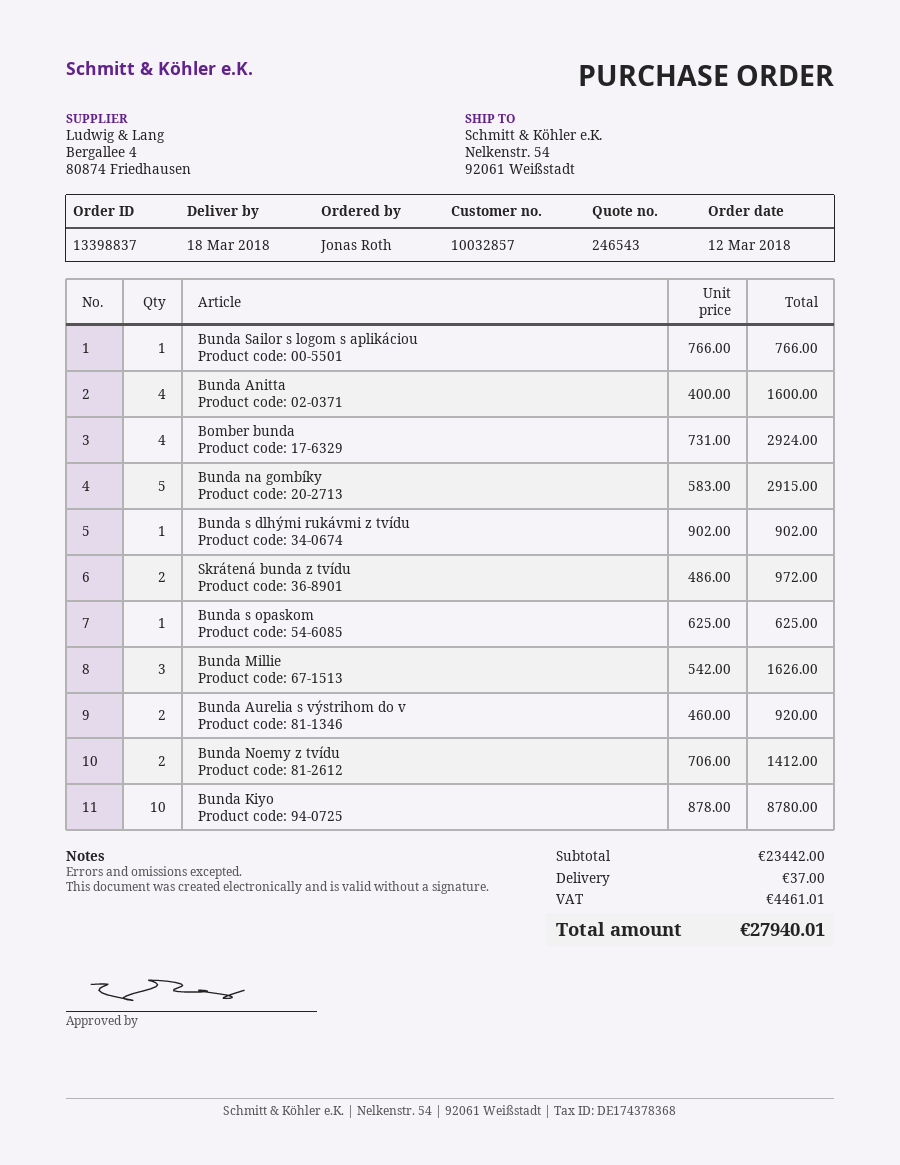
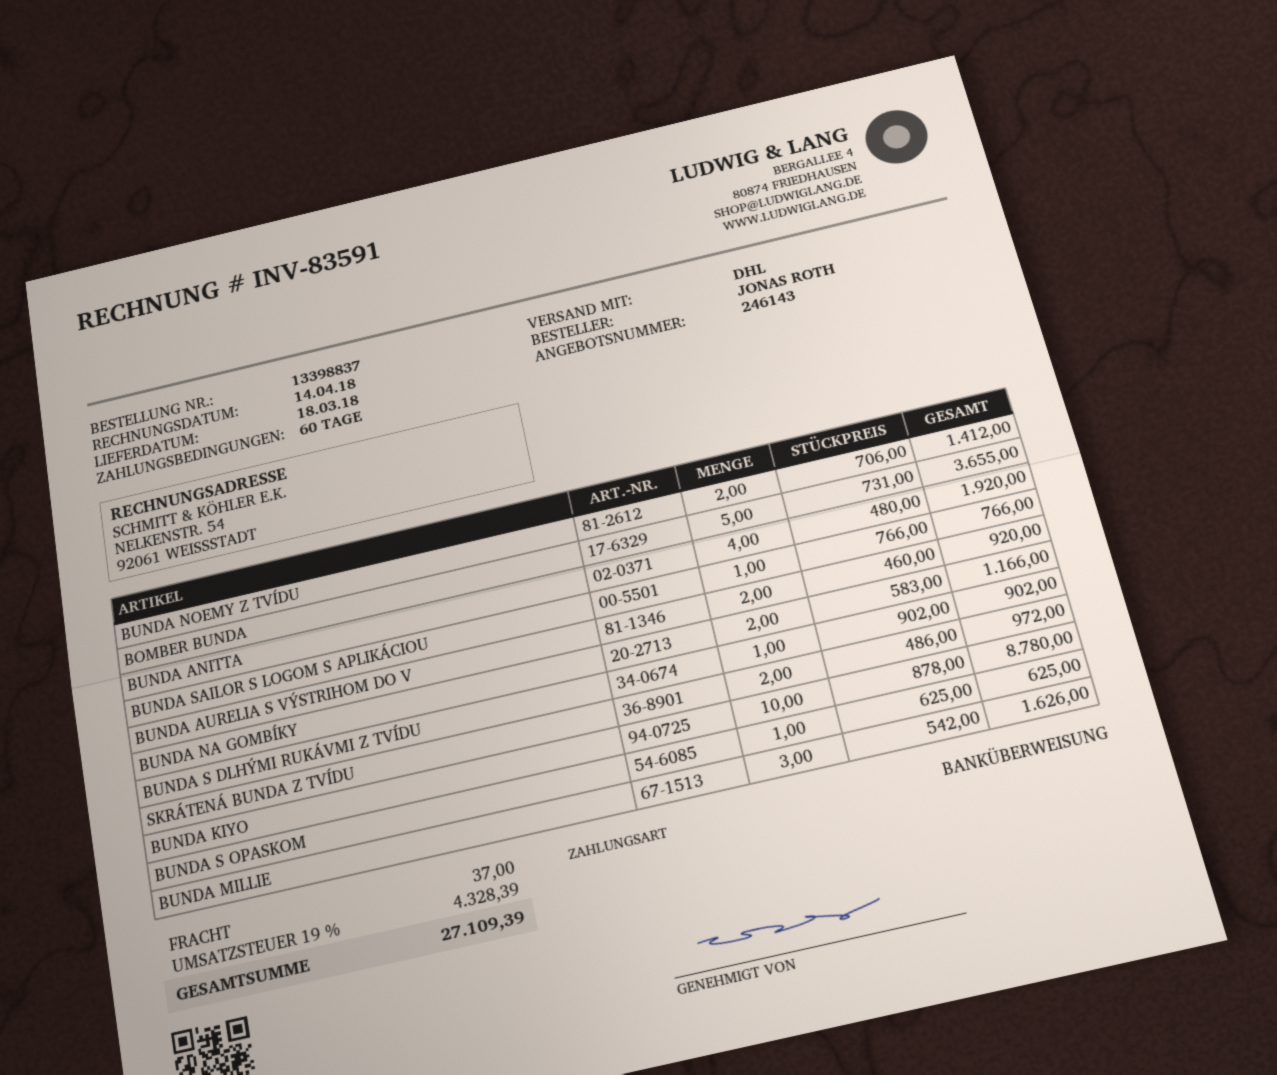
quote number: 246543 -> 246143
Bunda Anitta: 4 x 400.00 = 1600.00 -> 4 x 480.00 = 1920.00
Bomber bunda: 4 x 731.00 = 2924.00 -> 5 x 731.00 = 3655.00
Bunda na gombíky: 5 x 583.00 = 2915.00 -> 2 x 583.00 = 1166.00
tax: 4461.01 -> 4328.39
total: 27940.01 -> 27109.39

